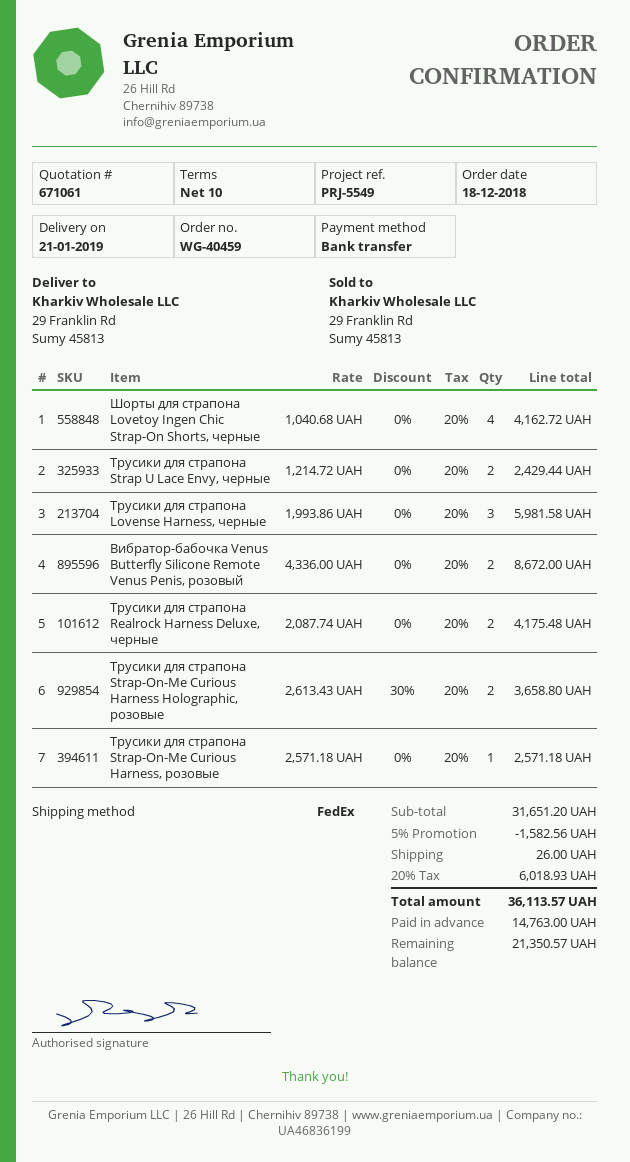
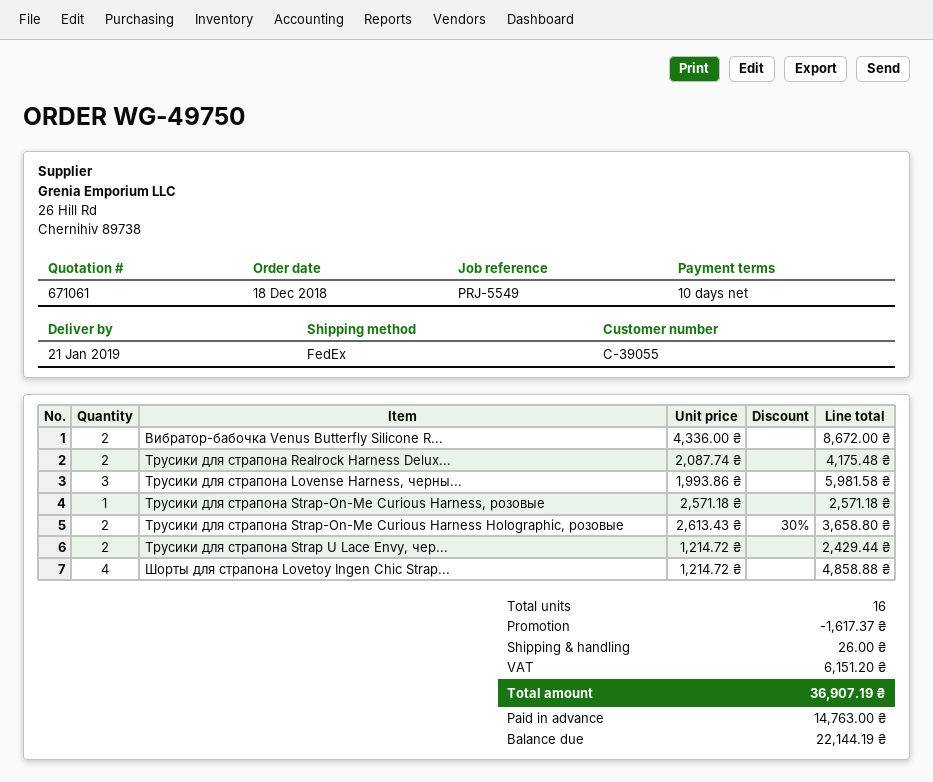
order number: WG-40459 -> WG-49750
Шорты для страпона Lovetoy Ingen Chic Strap-On Shorts, черные: 4 x 1040.68 = 4162.72 -> 4 x 1214.72 = 4858.88
discount: 1582.56 -> 1617.37
tax: 6018.93 -> 6151.20
total: 36113.57 -> 36907.19
balance: 21350.57 -> 22144.19

